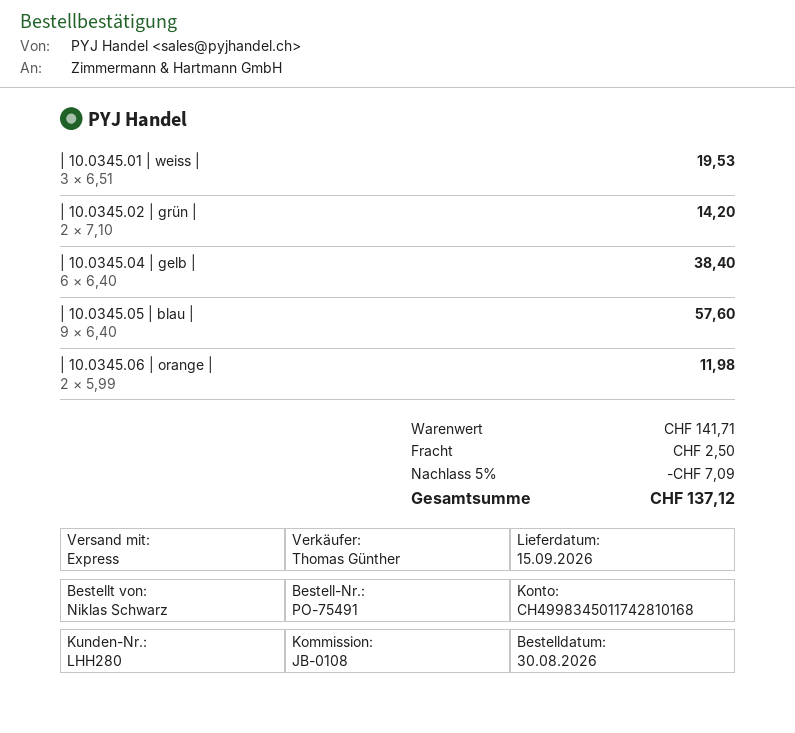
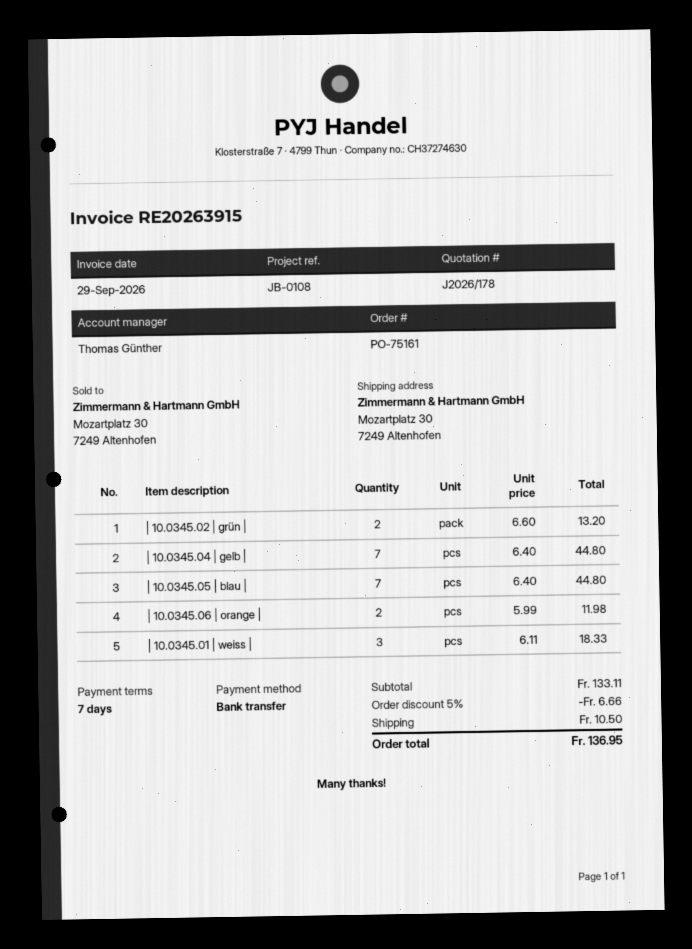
order number: PO-75491 -> PO-75161
| 10.0345.01 | weiss |: 3 x 6.51 = 19.53 -> 3 x 6.11 = 18.33
| 10.0345.02 | grün |: 2 x 7.10 = 14.20 -> 2 x 6.60 = 13.20
| 10.0345.04 | gelb |: 6 x 6.40 = 38.40 -> 7 x 6.40 = 44.80
| 10.0345.05 | blau |: 9 x 6.40 = 57.60 -> 7 x 6.40 = 44.80
subtotal: 141.71 -> 133.11
discount: 5% = 7.09 -> 5% = 6.66
shipping: 2.50 -> 10.50
total: 137.12 -> 136.95

